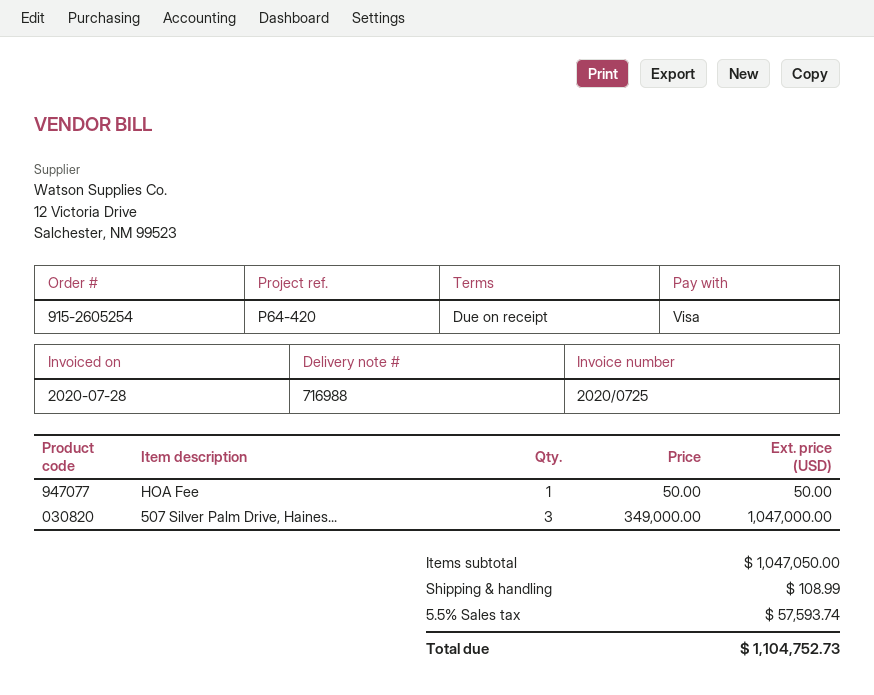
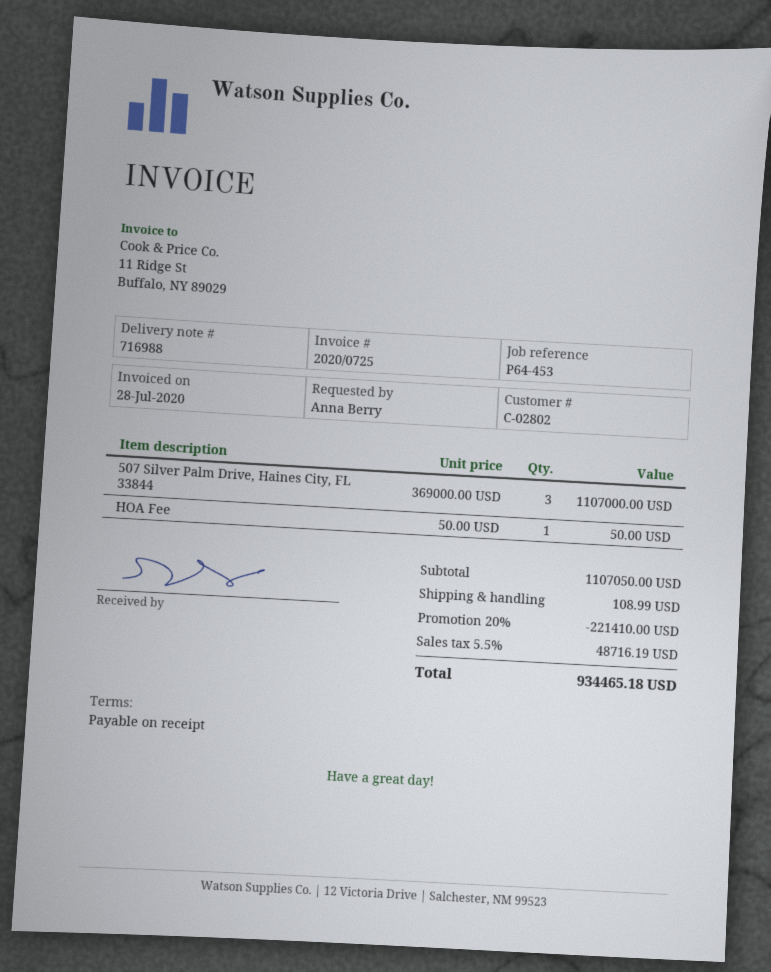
reference: P64-420 -> P64-453
507 Silver Palm Drive, Haines...: 3 x 349000.00 = 1047000.00 -> 3 x 369000.00 = 1107000.00
subtotal: 1047050.00 -> 1107050.00
discount: none -> 20% = 221410.00
tax: 5.5% = 57593.74 -> 5.5% = 48716.19
total: 1104752.73 -> 934465.18

